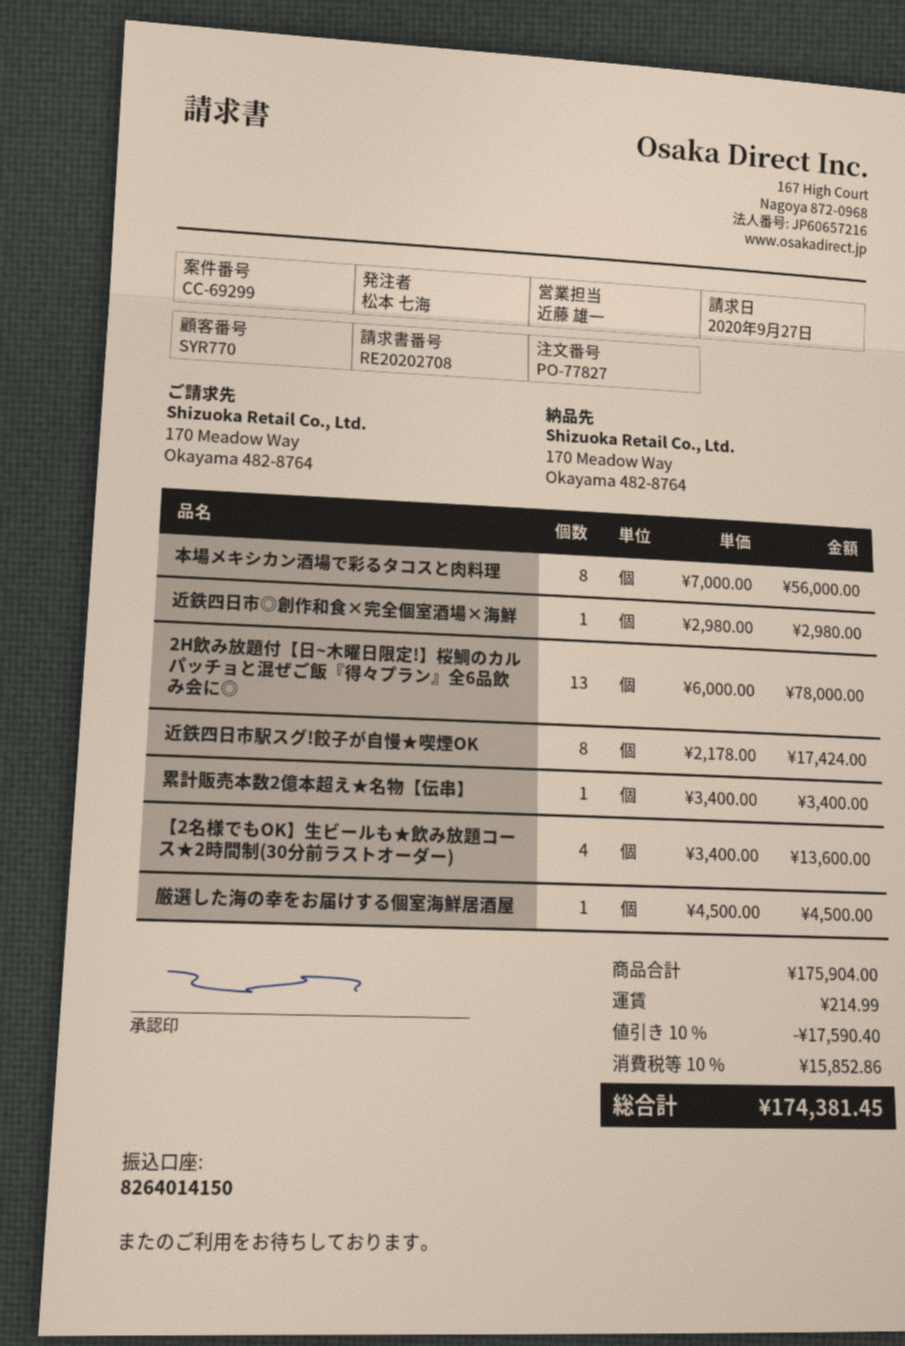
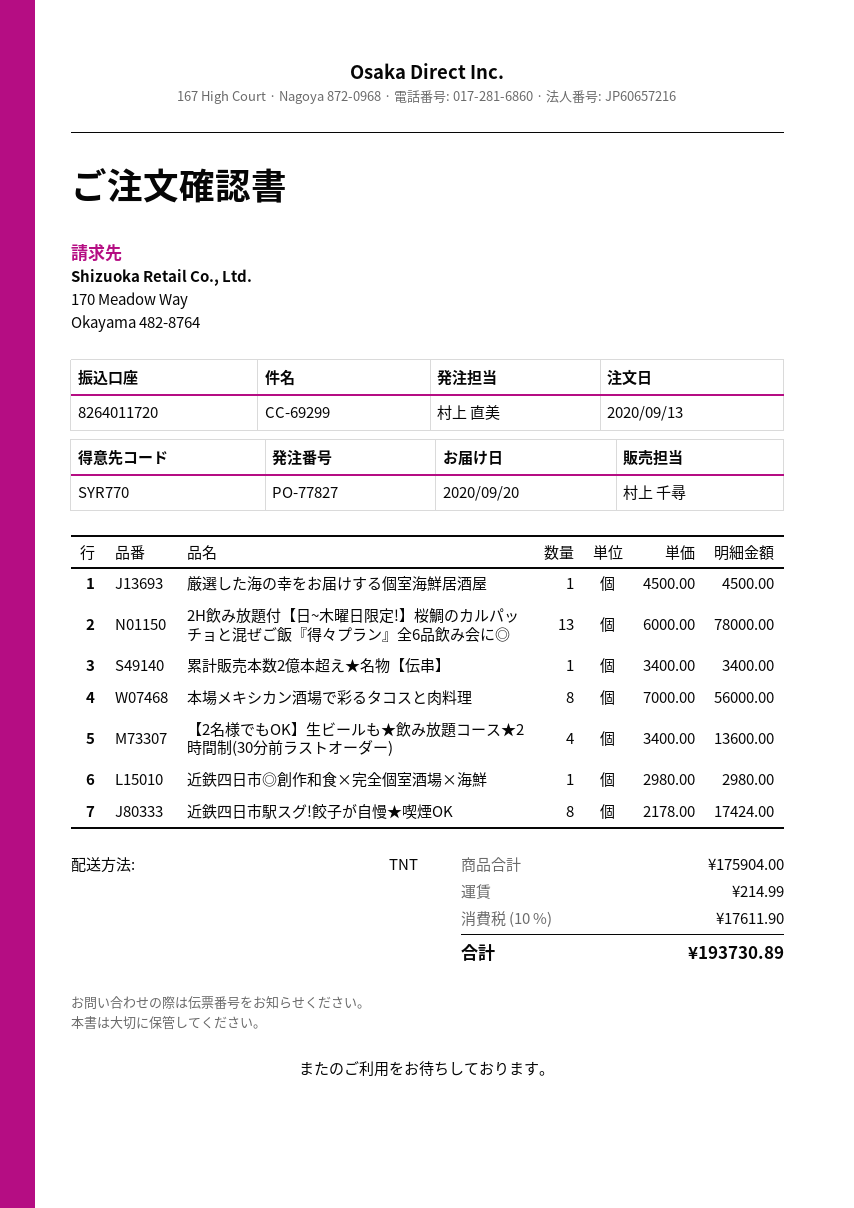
ordered by: 松本 七海 -> 村上 直美
sales rep: 近藤 雄一 -> 村上 千尋
bank account: 8264014150 -> 8264011720
discount: 10% = 17590.40 -> none
tax: 10% = 15852.86 -> 10% = 17611.90
total: 174381.45 -> 193730.89

